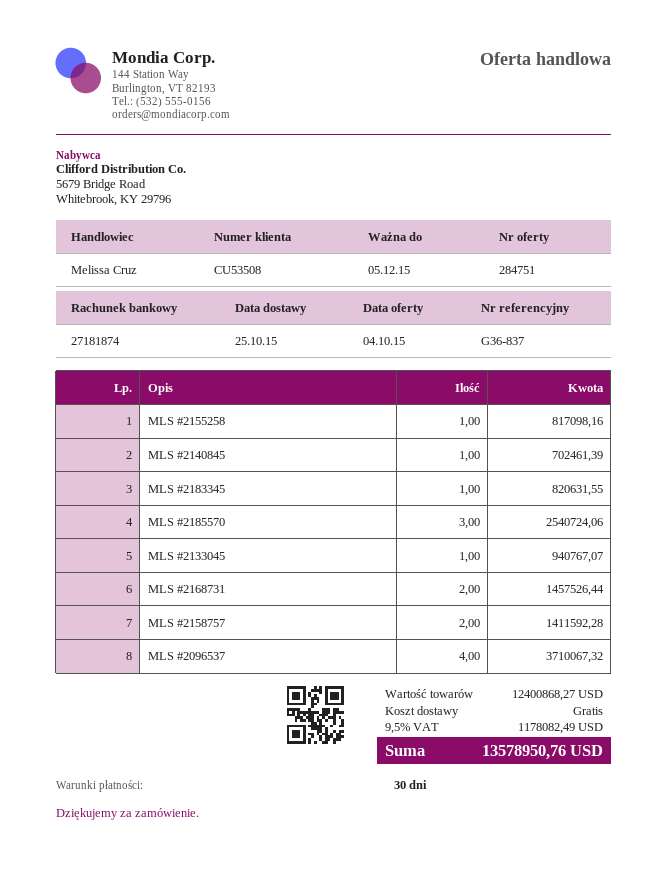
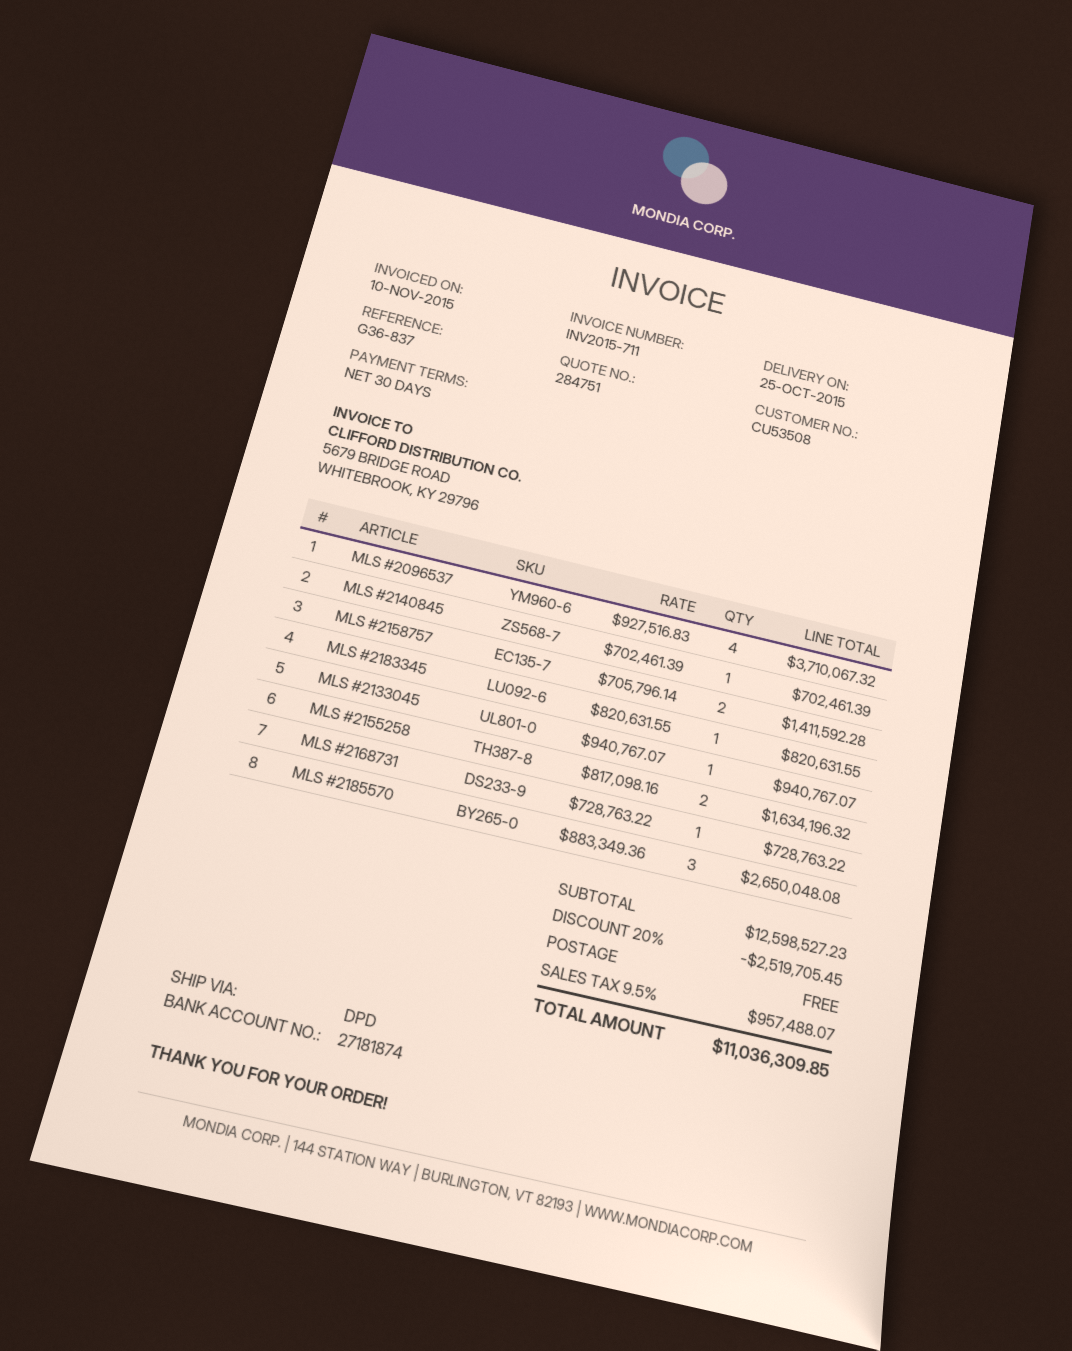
MLS #2155258: 1 for 817098.16 -> 2 for 1634196.32
MLS #2185570: 3 for 2540724.06 -> 3 for 2650048.08
MLS #2168731: 2 for 1457526.44 -> 1 for 728763.22
subtotal: 12400868.27 -> 12598527.23
discount: none -> 20% = 2519705.45
tax: 9.5% = 1178082.49 -> 9.5% = 957488.07
total: 13578950.76 -> 11036309.85

